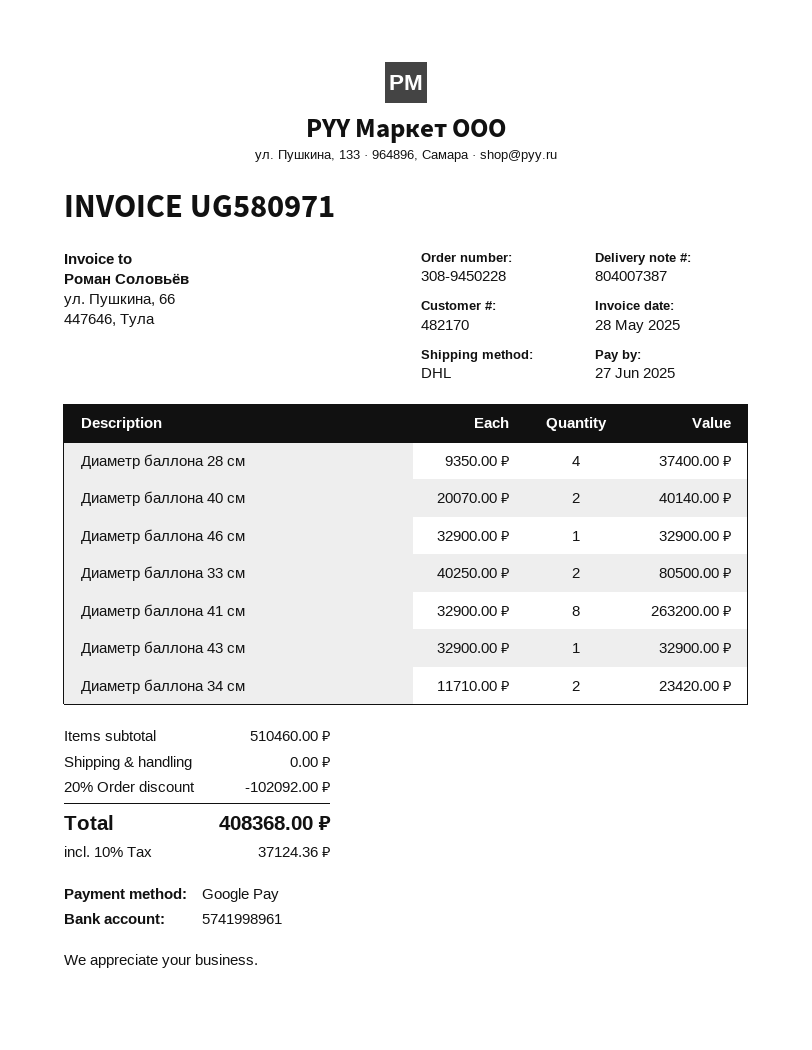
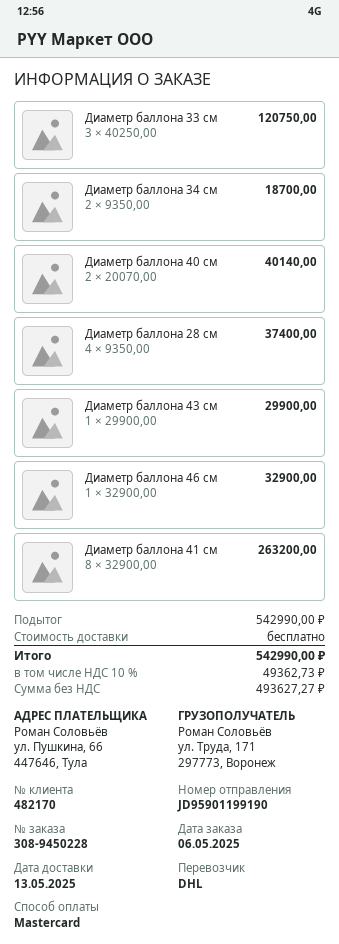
payment method: Google Pay -> Mastercard
Диаметр баллона 33 см: 2 x 40250.00 = 80500.00 -> 3 x 40250.00 = 120750.00
Диаметр баллона 43 см: 1 x 32900.00 = 32900.00 -> 1 x 29900.00 = 29900.00
Диаметр баллона 34 см: 2 x 11710.00 = 23420.00 -> 2 x 9350.00 = 18700.00
subtotal: 510460.00 -> 542990.00
discount: 20% = 102092.00 -> none
tax: 10% = 37124.36 -> 10% = 49362.73
total: 408368.00 -> 542990.00

